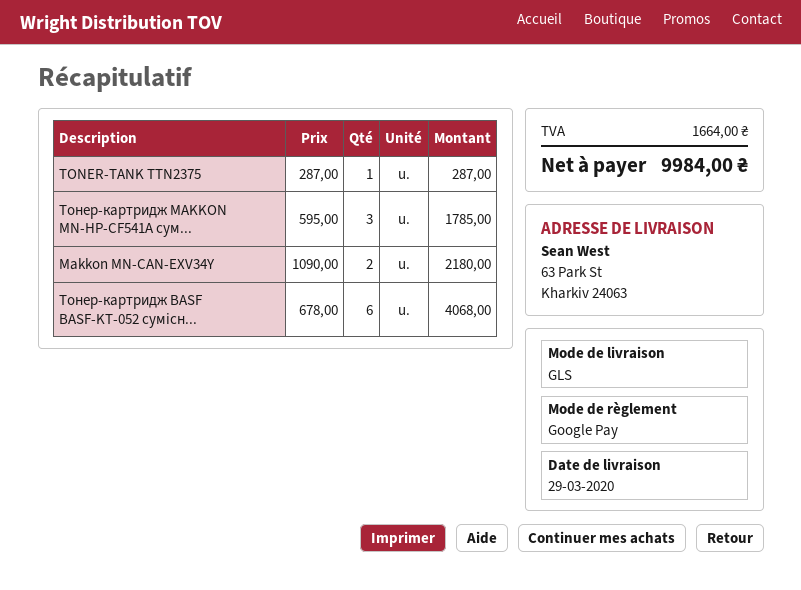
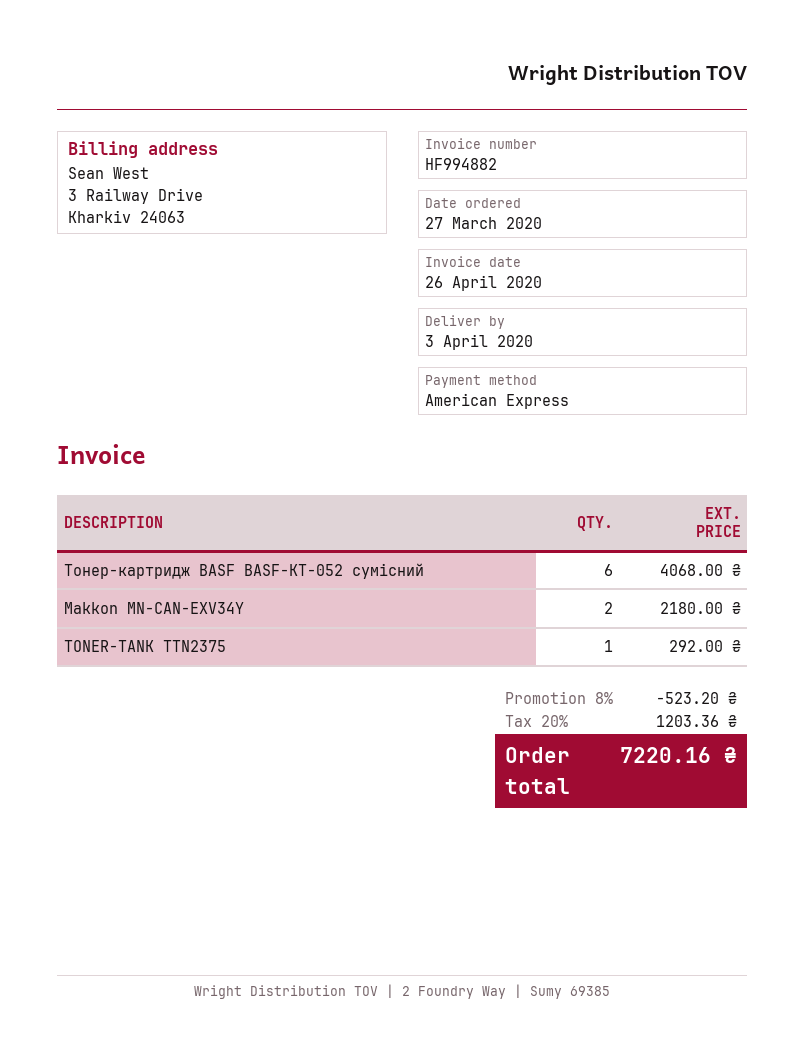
delivery date: 2020-03-29 -> 2020-04-03
payment method: Google Pay -> American Express
TONER-TANK TTN2375: 1 for 287.00 -> 1 for 292.00
Тонер-картридж MAKKON MN-HP-CF541A сум...: 3 for 1785.00 -> none
discount: none -> 8% = 523.20
tax: 1664.00 -> 1203.36
total: 9984.00 -> 7220.16

